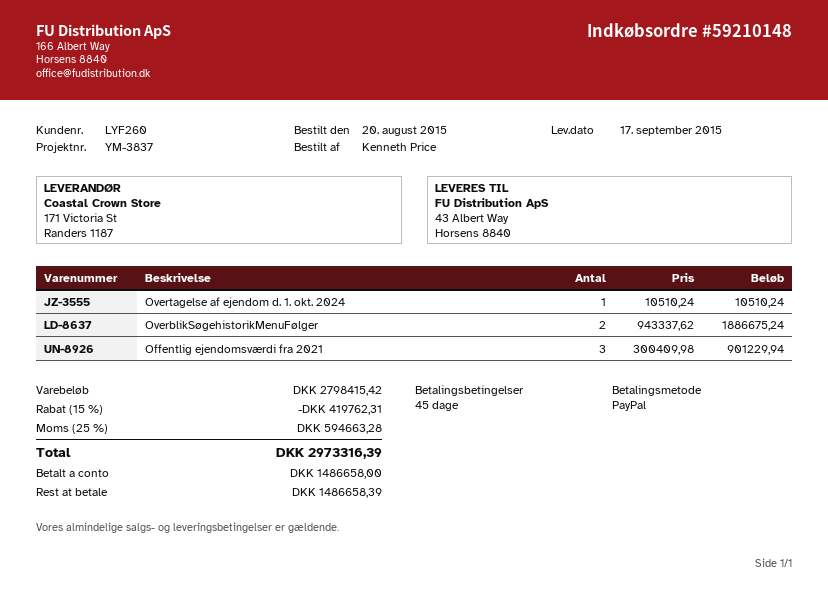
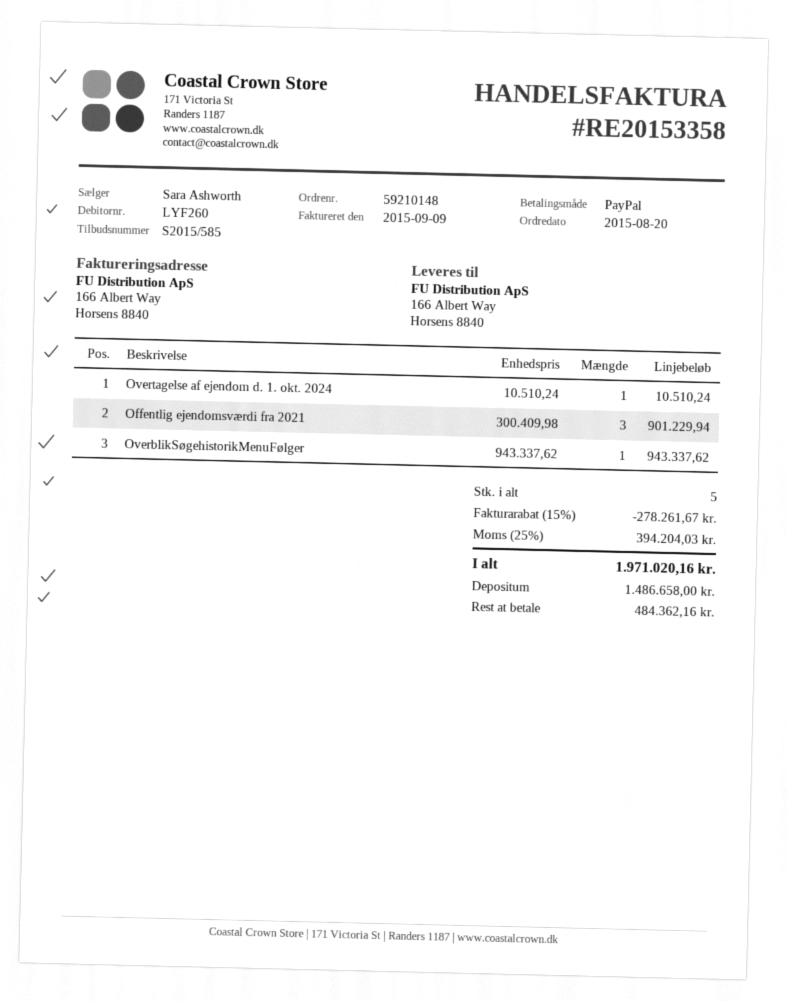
ship to: 43 Albert Way, Horsens 8840 -> 166 Albert Way, Horsens 8840
OverblikSøgehistorikMenuFølger: 2 x 943337.62 = 1886675.24 -> 1 x 943337.62 = 943337.62
discount: 15% = 419762.31 -> 15% = 278261.67
tax: 25% = 594663.28 -> 25% = 394204.03
total: 2973316.39 -> 1971020.16
balance: 1486658.39 -> 484362.16

